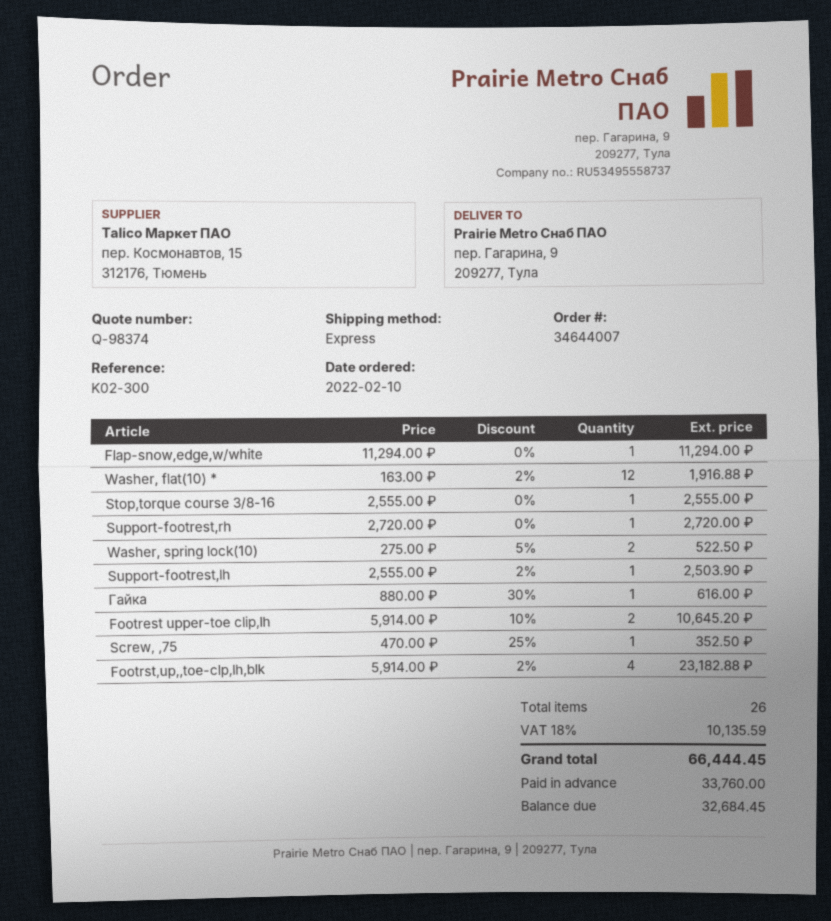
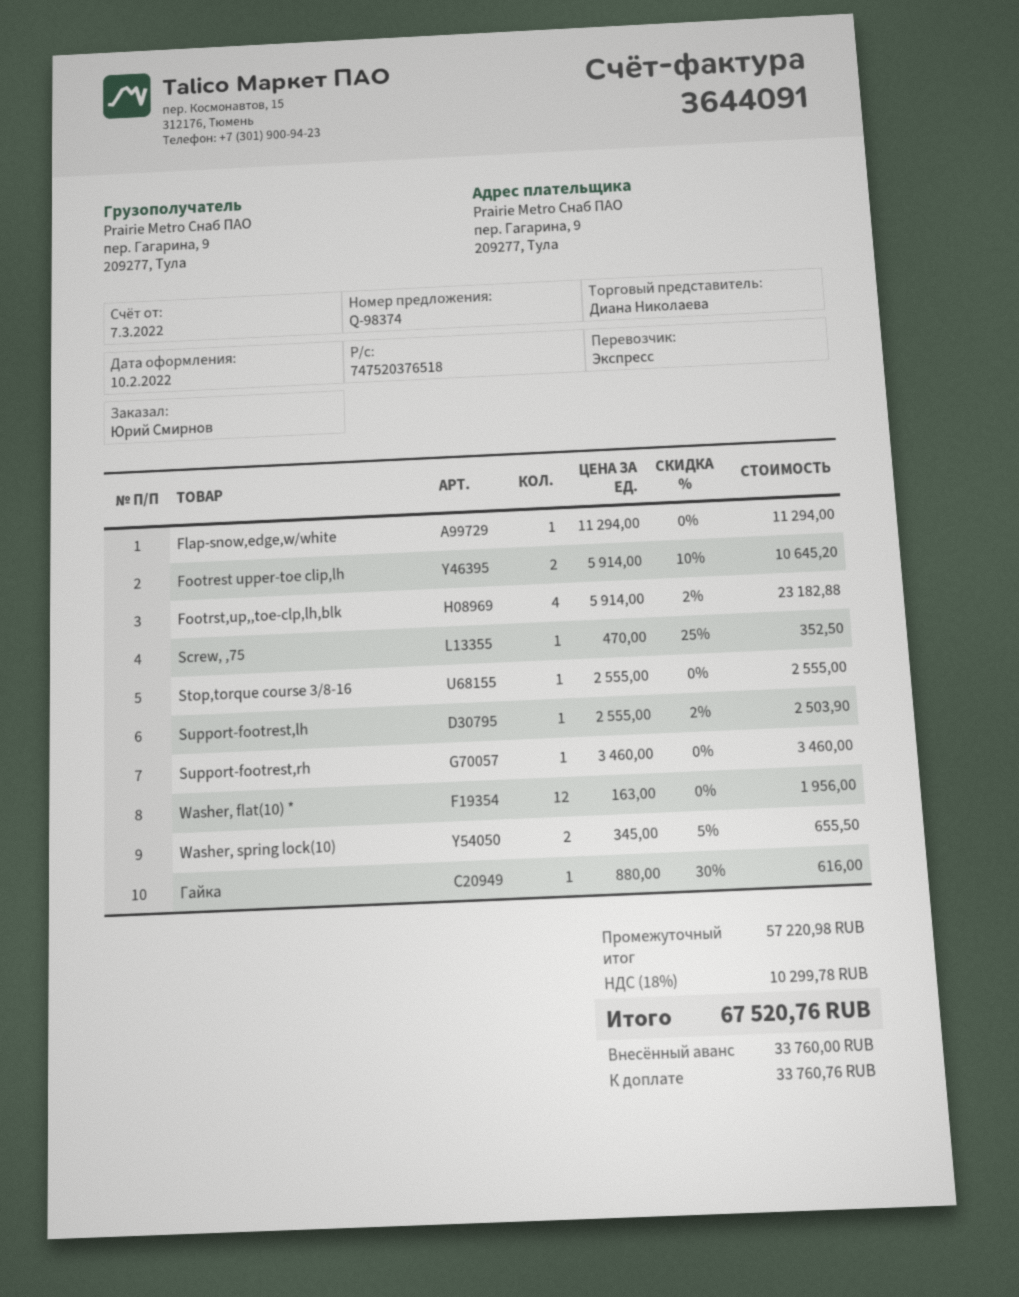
Washer, flat(10) *: 12 x 163.00 - 2% = 1916.88 -> 12 x 163.00 = 1956.00
Support-footrest,rh: 1 x 2720.00 = 2720.00 -> 1 x 3460.00 = 3460.00
Washer, spring lock(10): 2 x 275.00 - 5% = 522.50 -> 2 x 345.00 - 5% = 655.50
tax: 18% = 10135.59 -> 18% = 10299.78
total: 66444.45 -> 67520.76
balance: 32684.45 -> 33760.76

